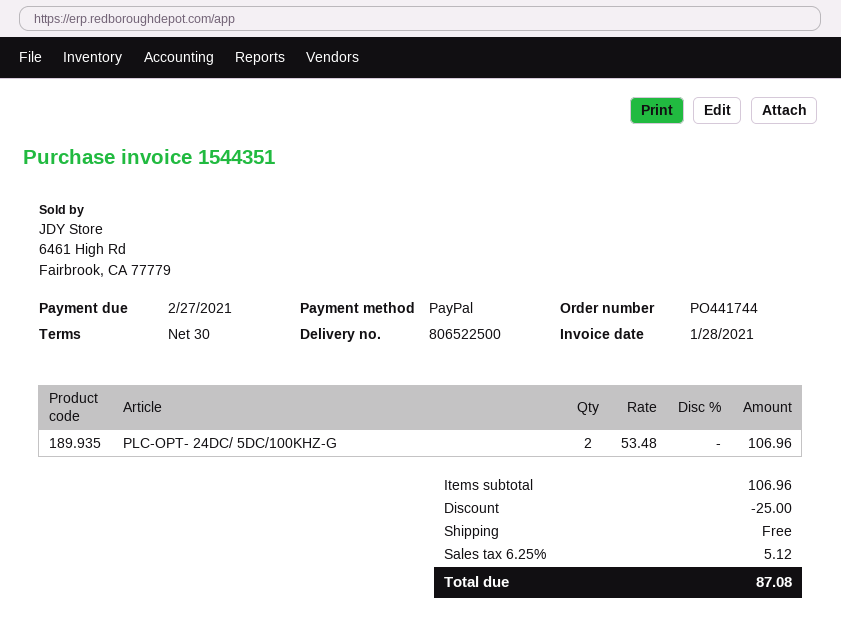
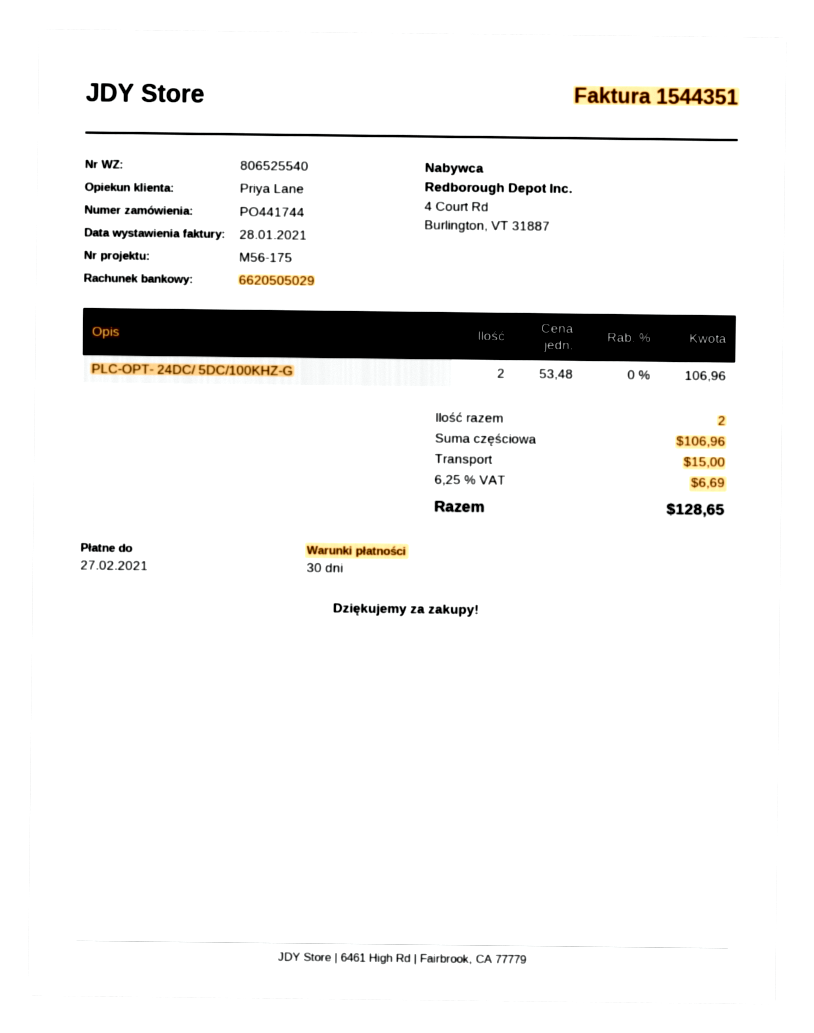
delivery note number: 806522500 -> 806525540
discount: 25.00 -> none
shipping: 0.00 -> 15.00
tax: 6.25% = 5.12 -> 6.25% = 6.69
total: 87.08 -> 128.65

